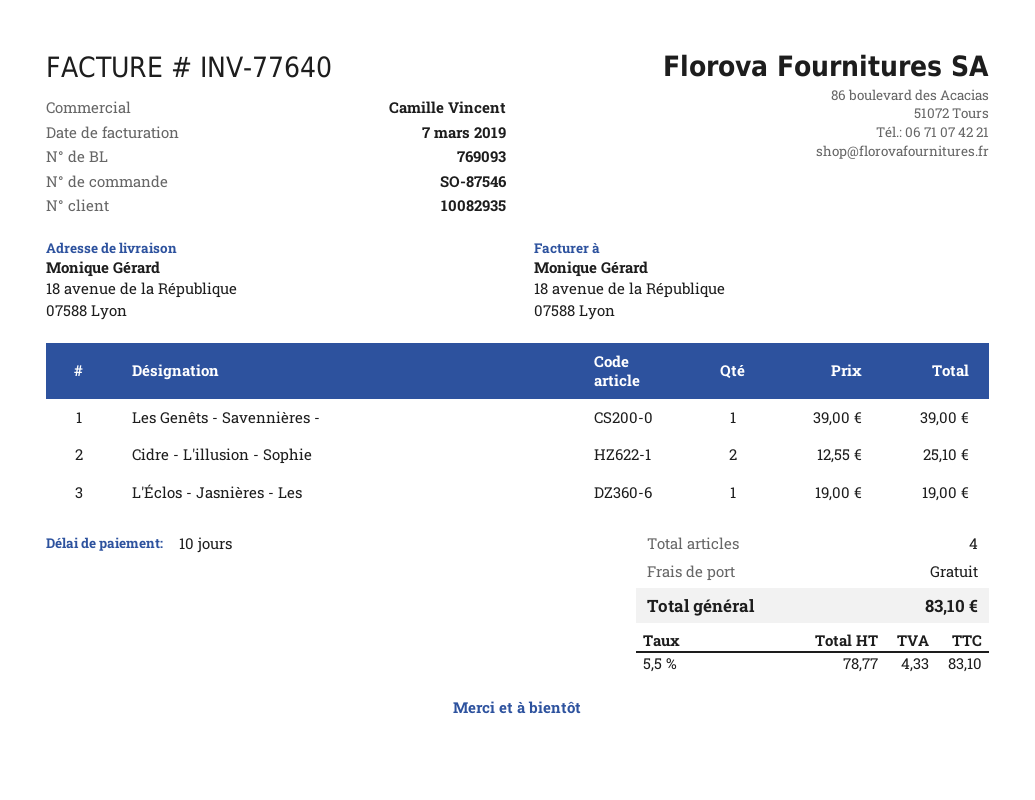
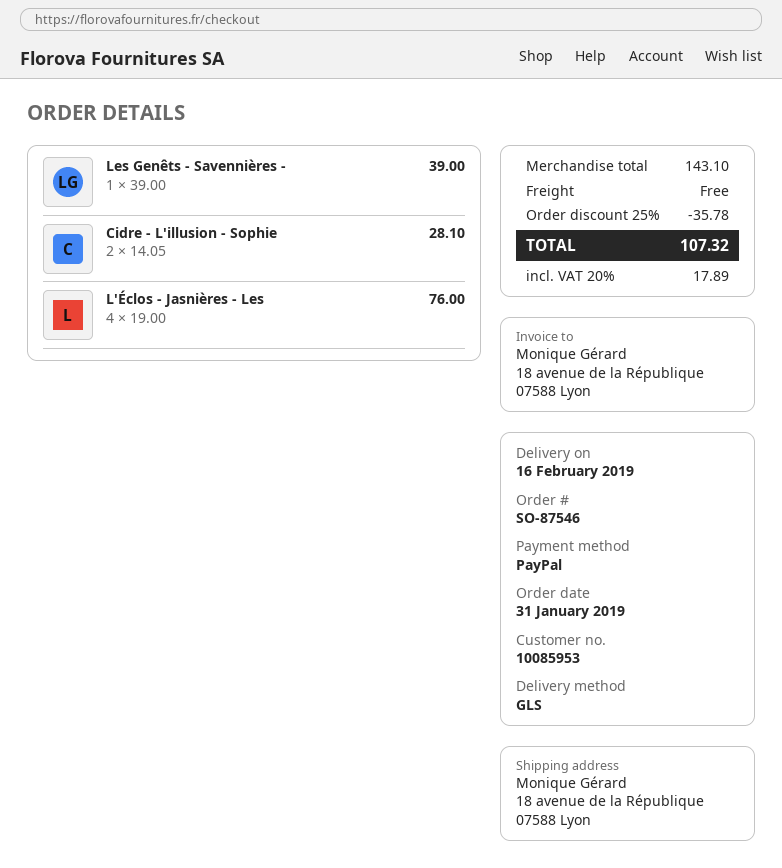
customer number: 10082935 -> 10085953
Cidre - L'illusion - Sophie: 2 x 12.55 = 25.10 -> 2 x 14.05 = 28.10
L'Éclos - Jasnières - Les: 1 x 19.00 = 19.00 -> 4 x 19.00 = 76.00
discount: none -> 25% = 35.78
tax: 5.5% = 4.33 -> 20% = 17.89
total: 83.10 -> 107.32

